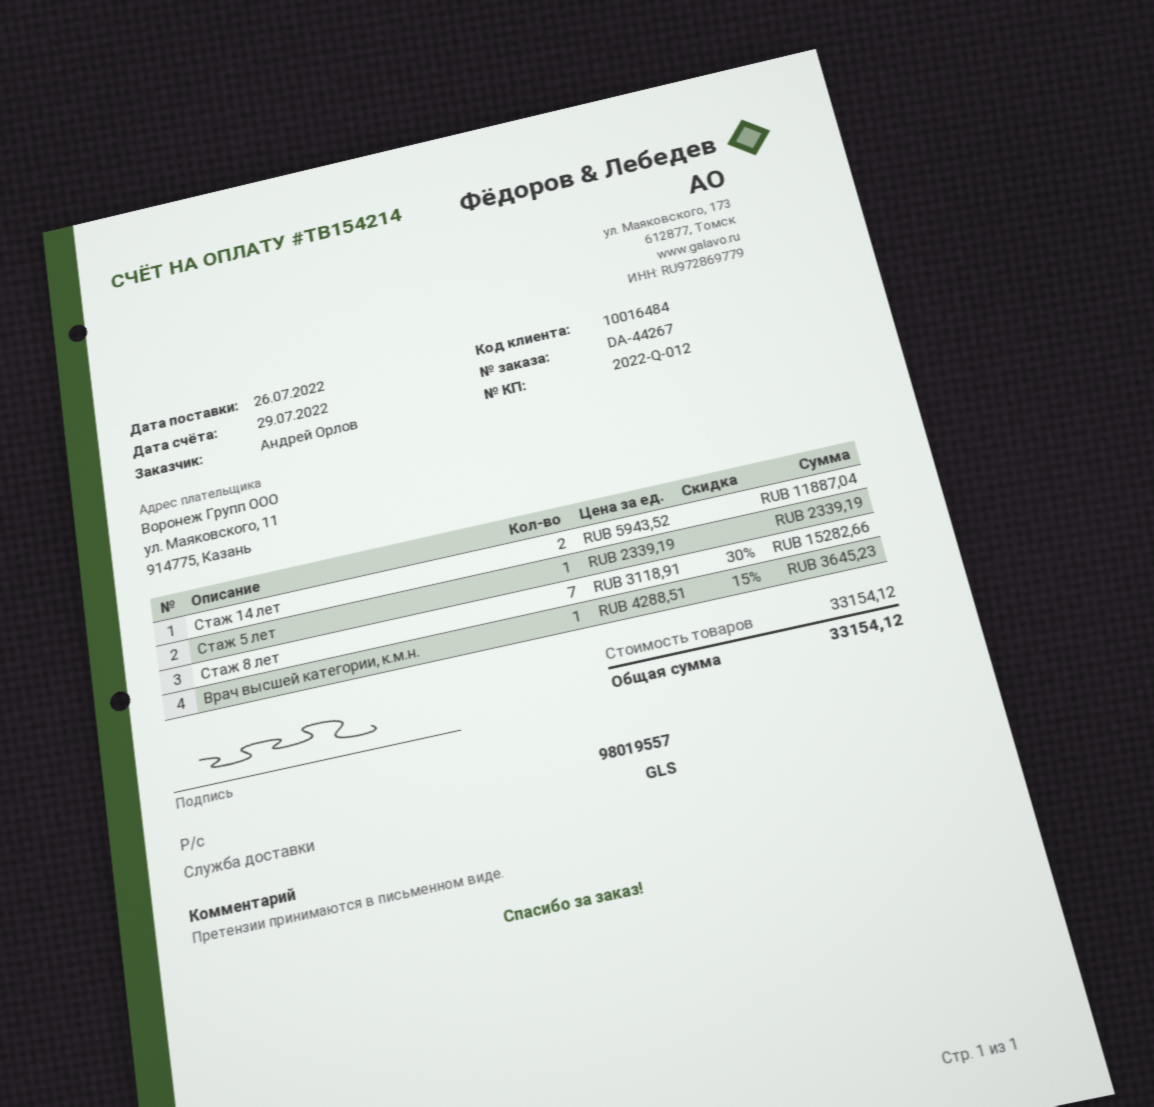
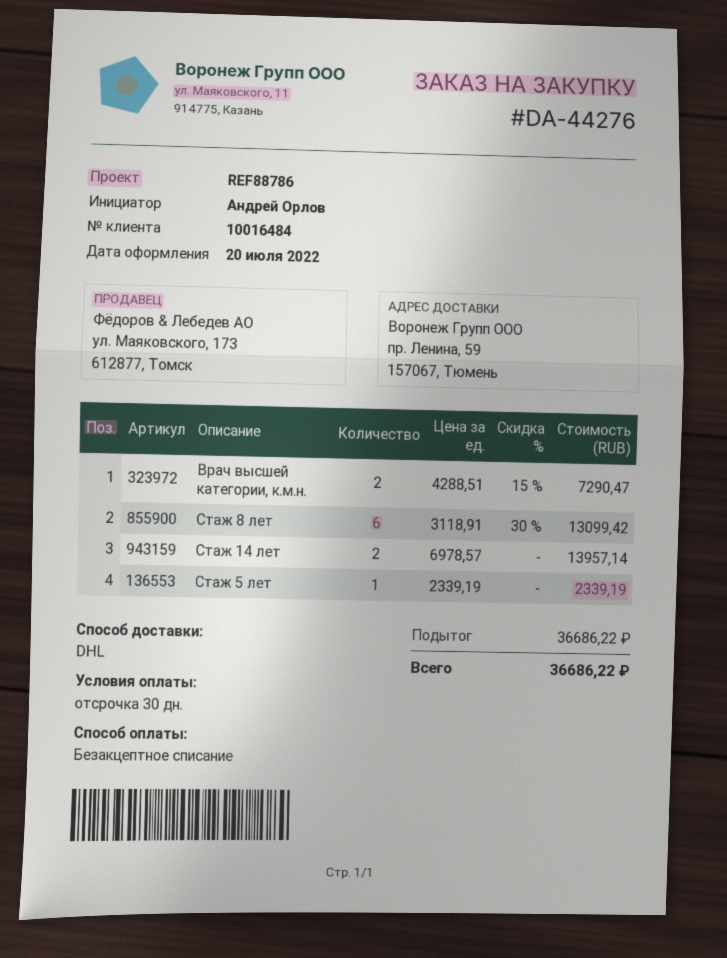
order number: DA-44267 -> DA-44276
shipping method: GLS -> DHL
Стаж 14 лет: 2 x 5943.52 = 11887.04 -> 2 x 6978.57 = 13957.14
Стаж 8 лет: 7 x 3118.91 - 30% = 15282.66 -> 6 x 3118.91 - 30% = 13099.42
Врач высшей категории, к.м.н.: 1 x 4288.51 - 15% = 3645.23 -> 2 x 4288.51 - 15% = 7290.47
subtotal: 33154.12 -> 36686.22
total: 33154.12 -> 36686.22

